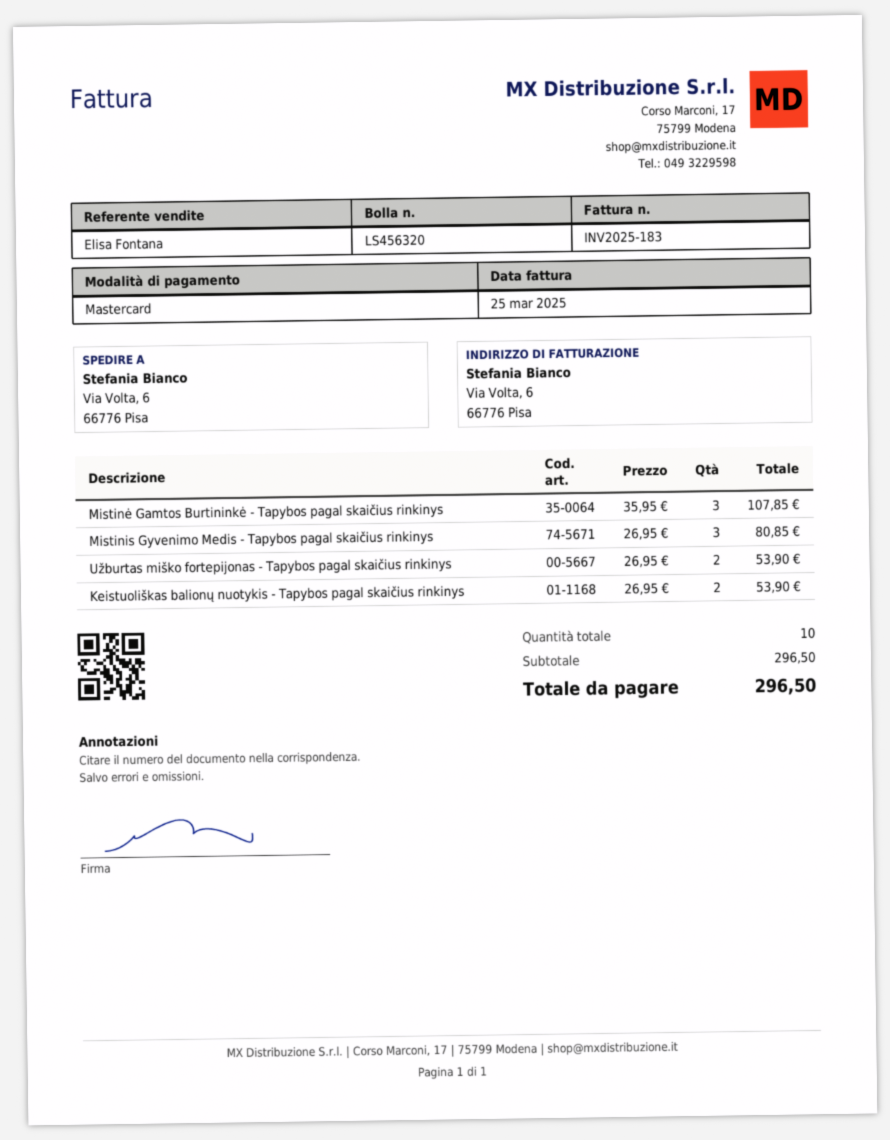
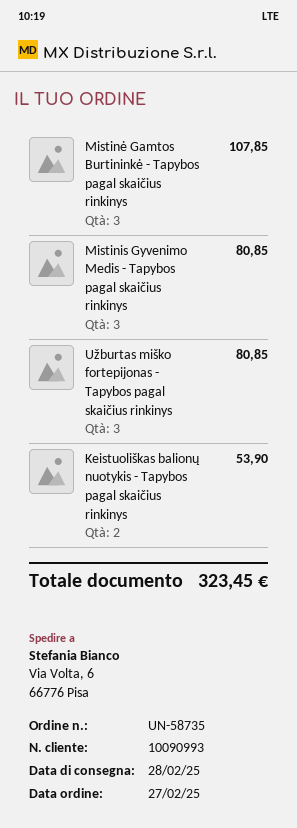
Užburtas miško fortepijonas - Tapybos pagal skaičius rinkinys: 2 for 53.90 -> 3 for 80.85
total: 296.50 -> 323.45

